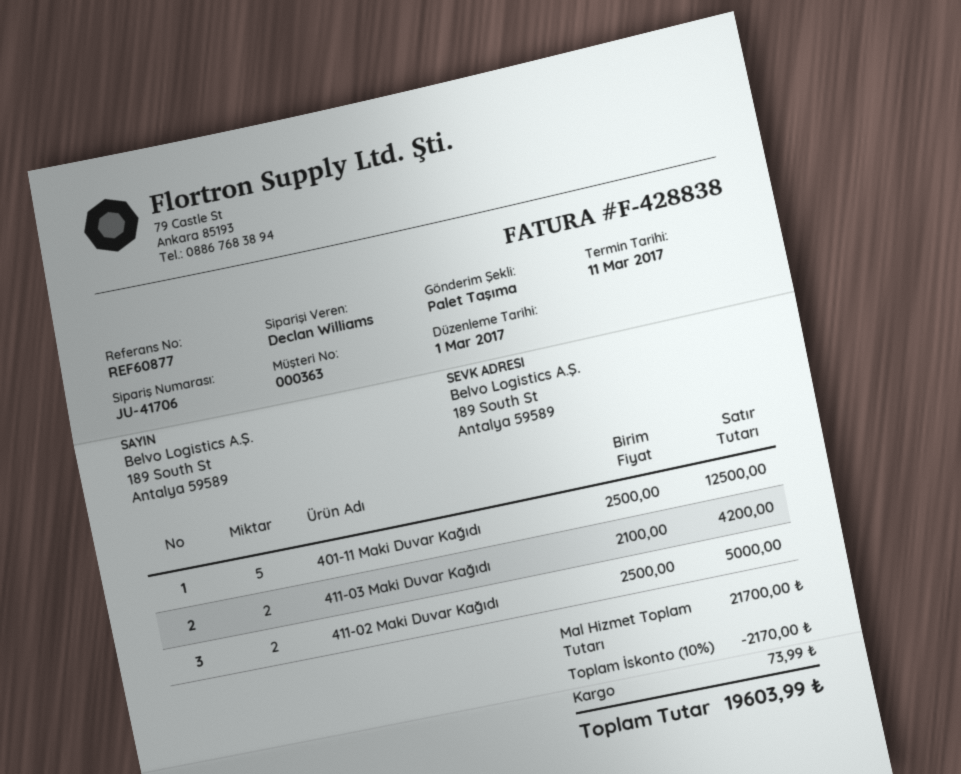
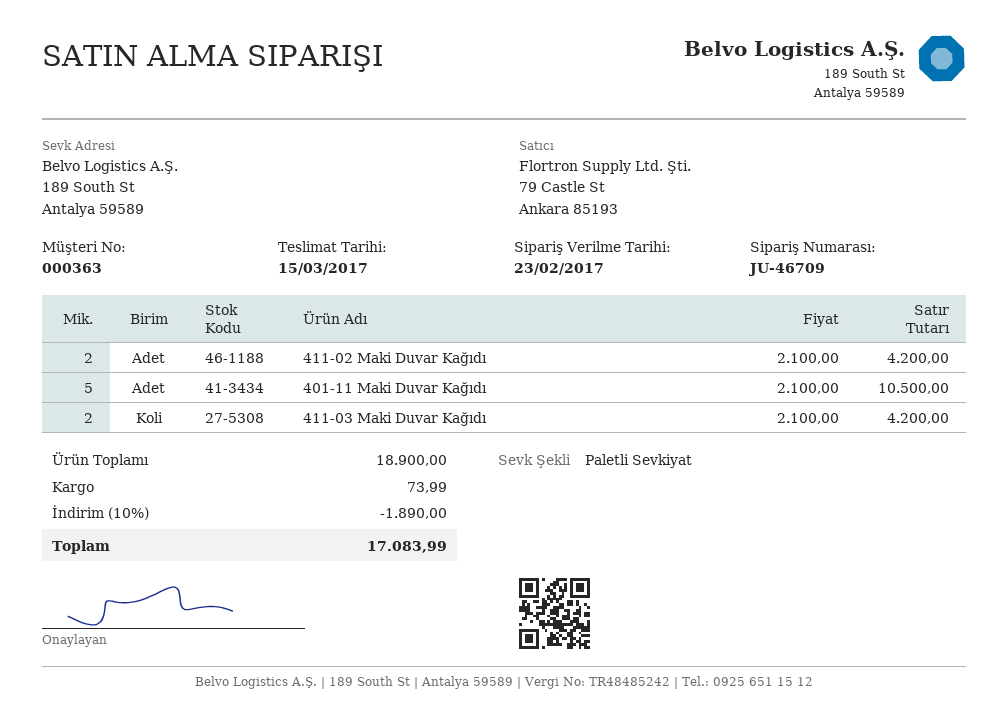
order number: JU-41706 -> JU-46709
delivery date: 2017-03-11 -> 2017-03-15
401-11 Maki Duvar Kağıdı: 5 x 2500.00 = 12500.00 -> 5 x 2100.00 = 10500.00
411-02 Maki Duvar Kağıdı: 2 x 2500.00 = 5000.00 -> 2 x 2100.00 = 4200.00
subtotal: 21700.00 -> 18900.00
discount: 10% = 2170.00 -> 10% = 1890.00
total: 19603.99 -> 17083.99

